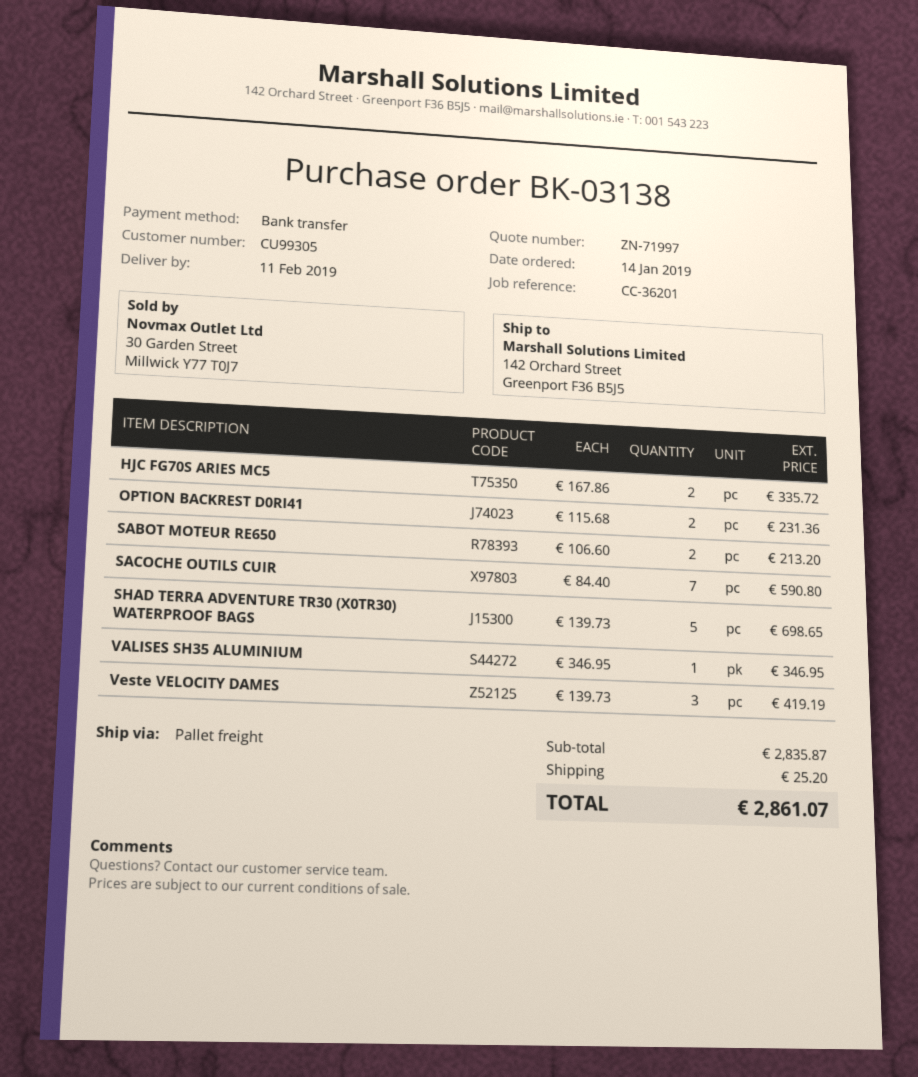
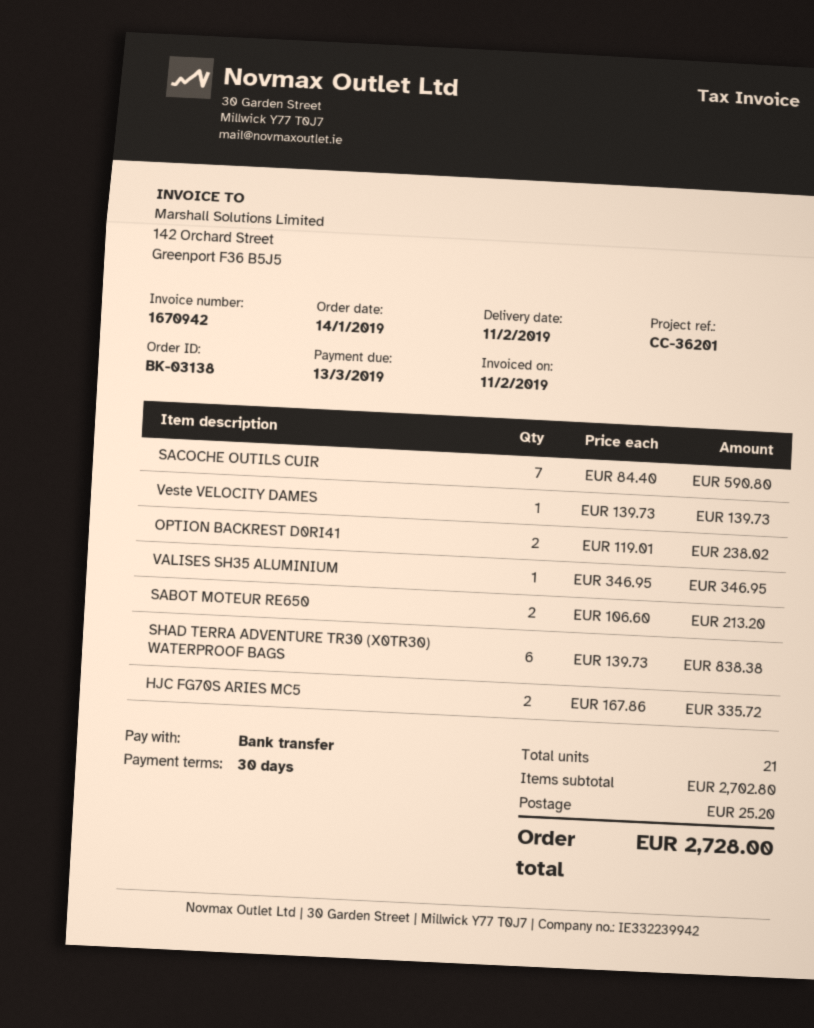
OPTION BACKREST D0RI41: 2 x 115.68 = 231.36 -> 2 x 119.01 = 238.02
SHAD TERRA ADVENTURE TR30 (X0TR30) WATERPROOF BAGS: 5 x 139.73 = 698.65 -> 6 x 139.73 = 838.38
Veste VELOCITY DAMES: 3 x 139.73 = 419.19 -> 1 x 139.73 = 139.73
subtotal: 2835.87 -> 2702.80
total: 2861.07 -> 2728.00

